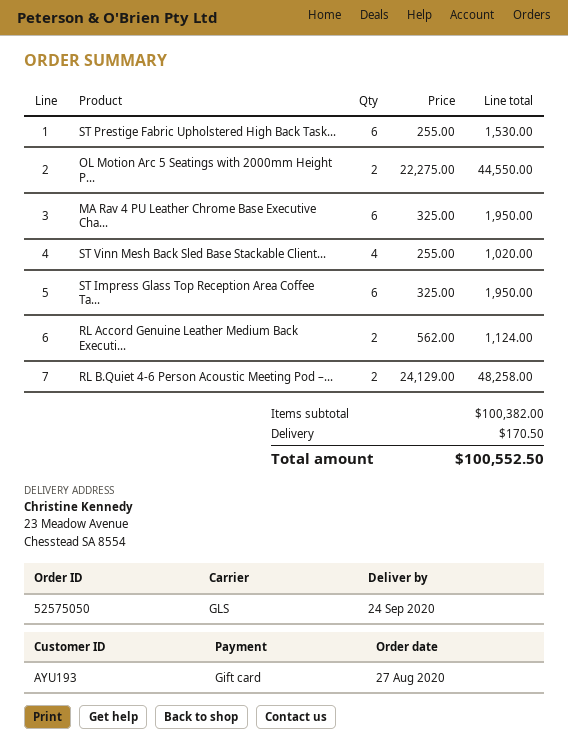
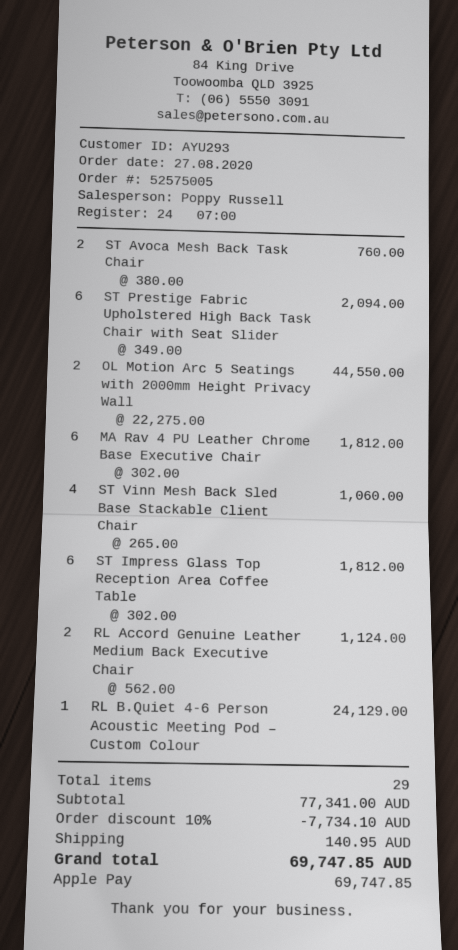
order number: 52575050 -> 52575005
customer number: AYU193 -> AYU293
payment method: gift card -> Apple Pay
ST Prestige Fabric Upholstered High Back Task...: 6 x 255.00 = 1530.00 -> 6 x 349.00 = 2094.00
MA Rav 4 PU Leather Chrome Base Executive Cha...: 6 x 325.00 = 1950.00 -> 6 x 302.00 = 1812.00
ST Vinn Mesh Back Sled Base Stackable Client...: 4 x 255.00 = 1020.00 -> 4 x 265.00 = 1060.00
ST Impress Glass Top Reception Area Coffee Ta...: 6 x 325.00 = 1950.00 -> 6 x 302.00 = 1812.00
RL B.Quiet 4-6 Person Acoustic Meeting Pod –...: 2 x 24129.00 = 48258.00 -> 1 x 24129.00 = 24129.00
ST Avoca Mesh Back Task Chair: none -> 2 x 380.00 = 760.00
subtotal: 100382.00 -> 77341.00
discount: none -> 10% = 7734.10
shipping: 170.50 -> 140.95
total: 100552.50 -> 69747.85

